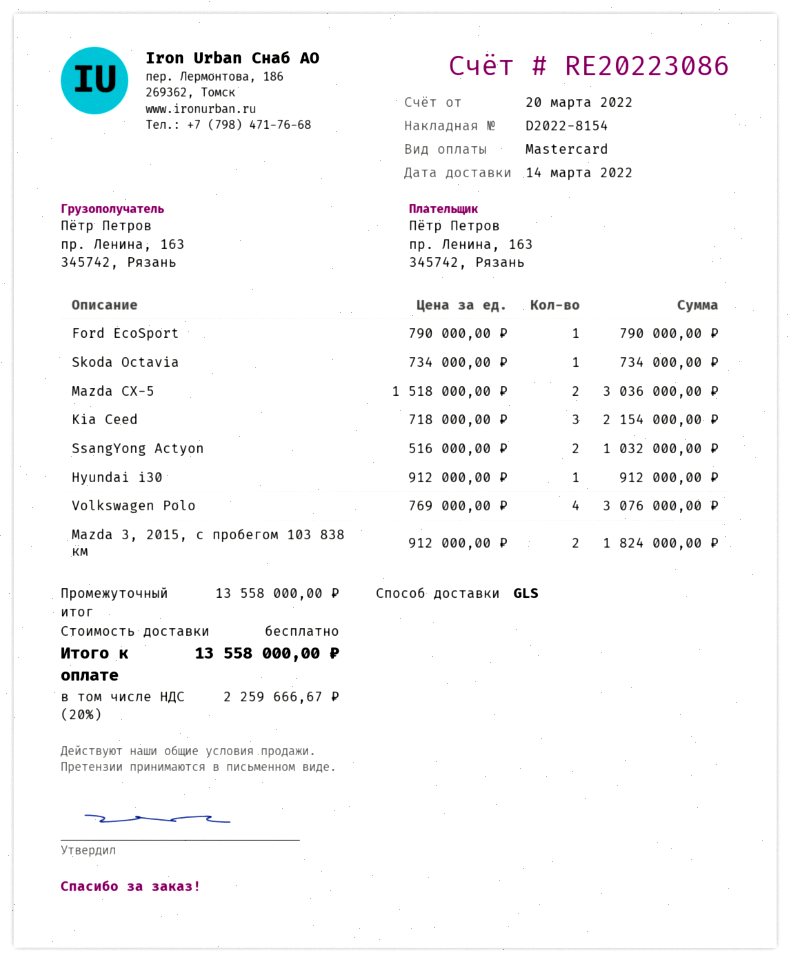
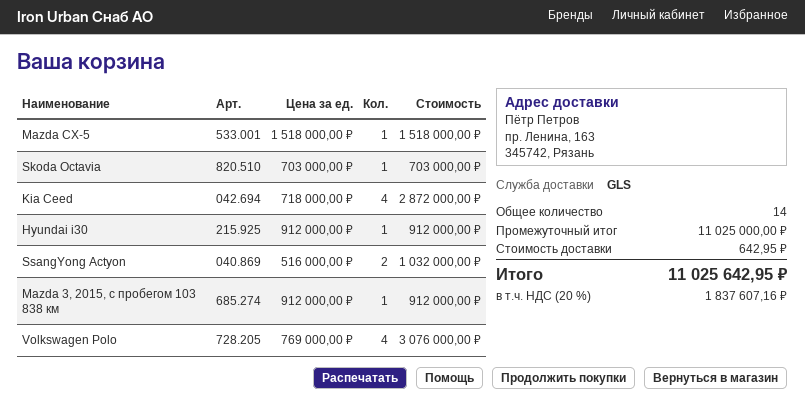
Ford EcoSport: 1 x 790000.00 = 790000.00 -> none
Skoda Octavia: 1 x 734000.00 = 734000.00 -> 1 x 703000.00 = 703000.00
Mazda CX-5: 2 x 1518000.00 = 3036000.00 -> 1 x 1518000.00 = 1518000.00
Kia Ceed: 3 x 718000.00 = 2154000.00 -> 4 x 718000.00 = 2872000.00
Mazda 3, 2015, с пробегом 103 838 км: 2 x 912000.00 = 1824000.00 -> 1 x 912000.00 = 912000.00
subtotal: 13558000.00 -> 11025000.00
shipping: 0.00 -> 642.95
tax: 20% = 2259666.67 -> 20% = 1837607.16
total: 13558000.00 -> 11025642.95

